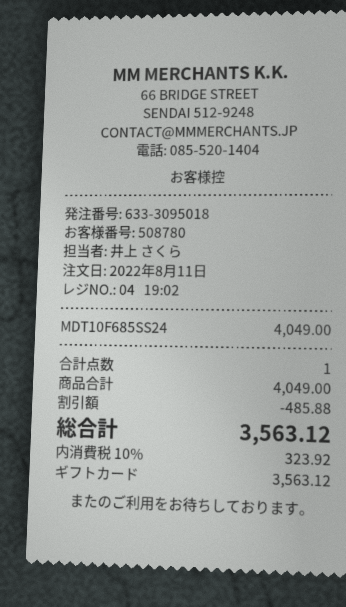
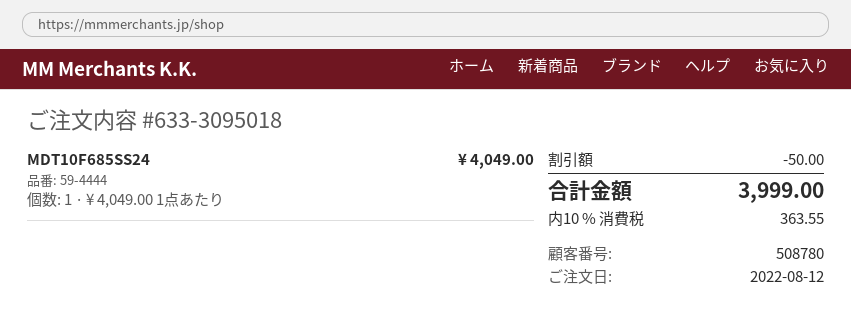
order date: 2022-08-11 -> 2022-08-12
discount: 485.88 -> 50.00
tax: 10% = 323.92 -> 10% = 363.55
total: 3563.12 -> 3999.00

